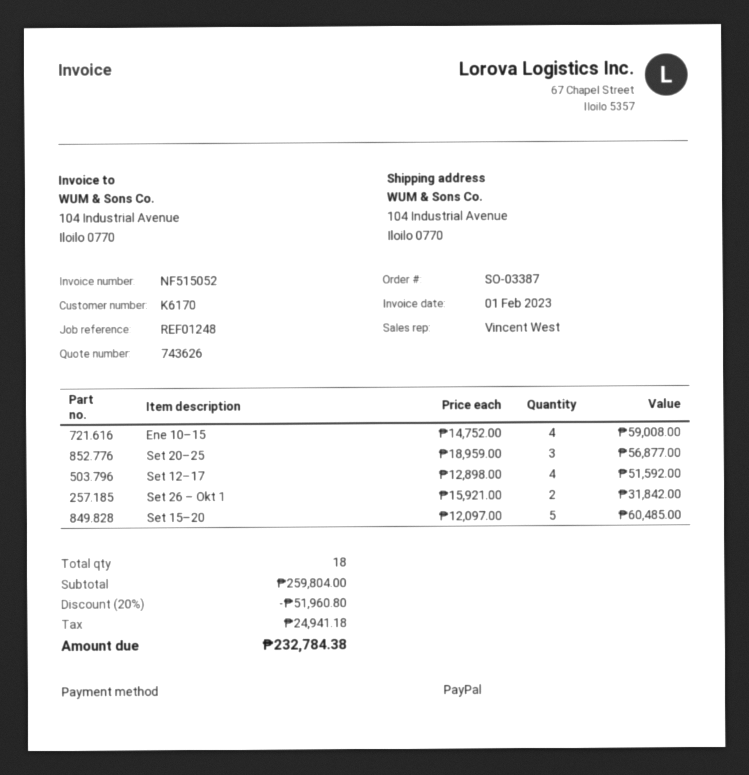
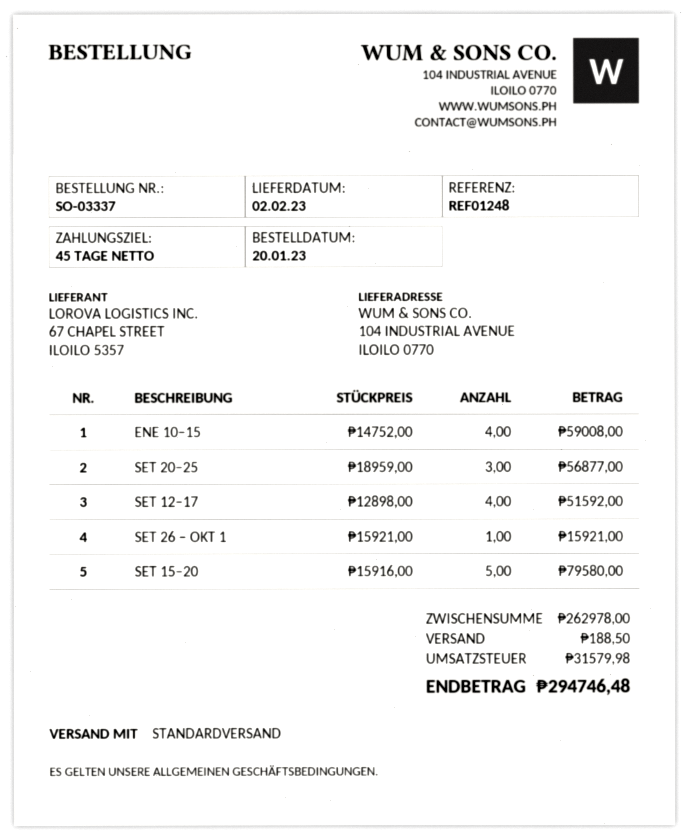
order number: SO-03387 -> SO-03337
Set 26 – Okt 1: 2 x 15921.00 = 31842.00 -> 1 x 15921.00 = 15921.00
Set 15–20: 5 x 12097.00 = 60485.00 -> 5 x 15916.00 = 79580.00
subtotal: 259804.00 -> 262978.00
discount: 20% = 51960.80 -> none
shipping: none -> 188.50
tax: 24941.18 -> 31579.98
total: 232784.38 -> 294746.48

